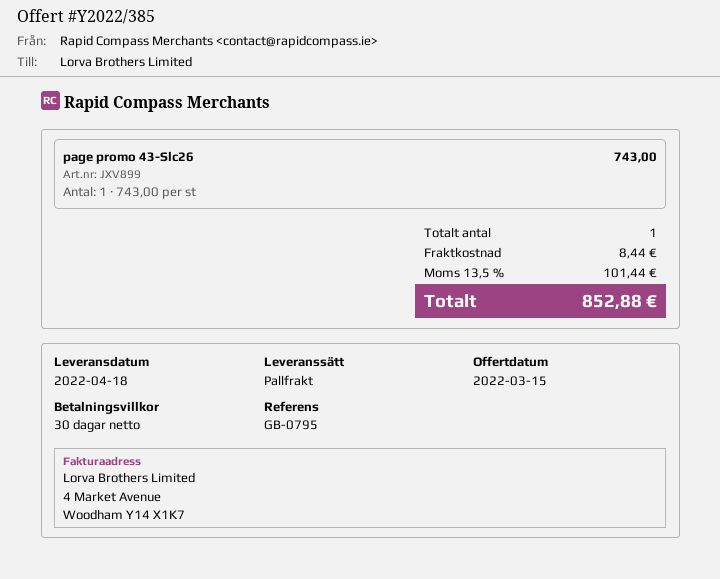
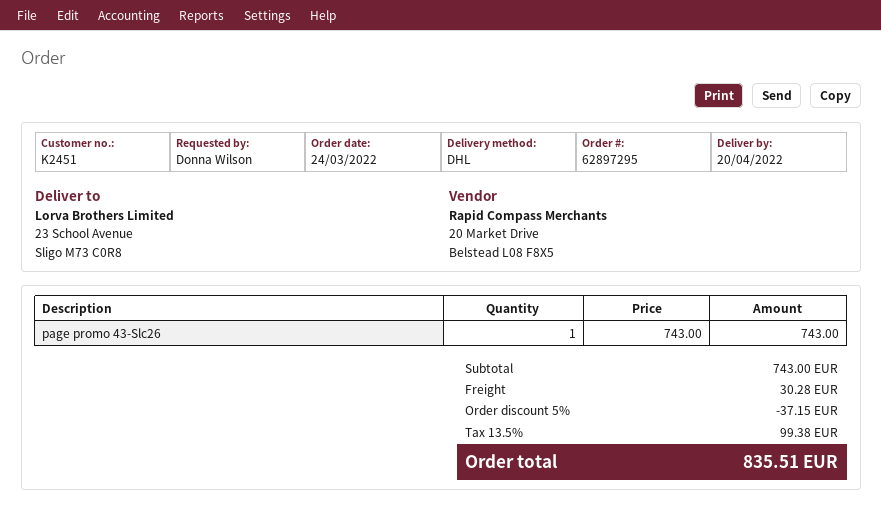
delivery date: 2022-04-18 -> 2022-04-20
shipping method: pallet freight -> DHL
discount: none -> 5% = 37.15
shipping: 8.44 -> 30.28
tax: 13.5% = 101.44 -> 13.5% = 99.38
total: 852.88 -> 835.51

